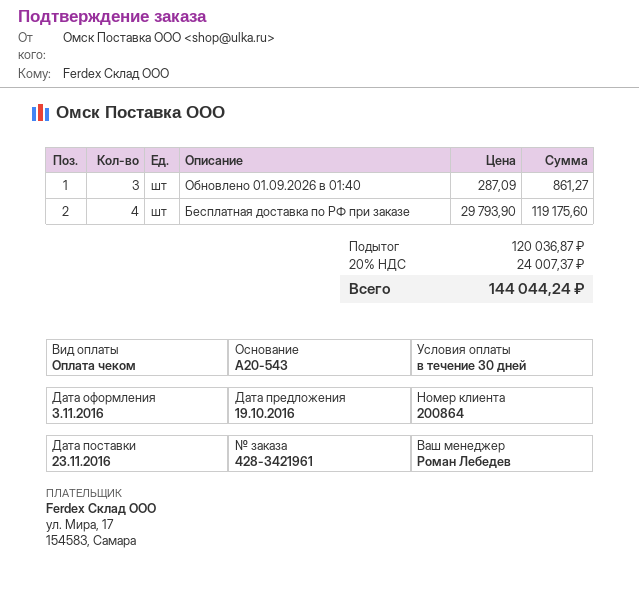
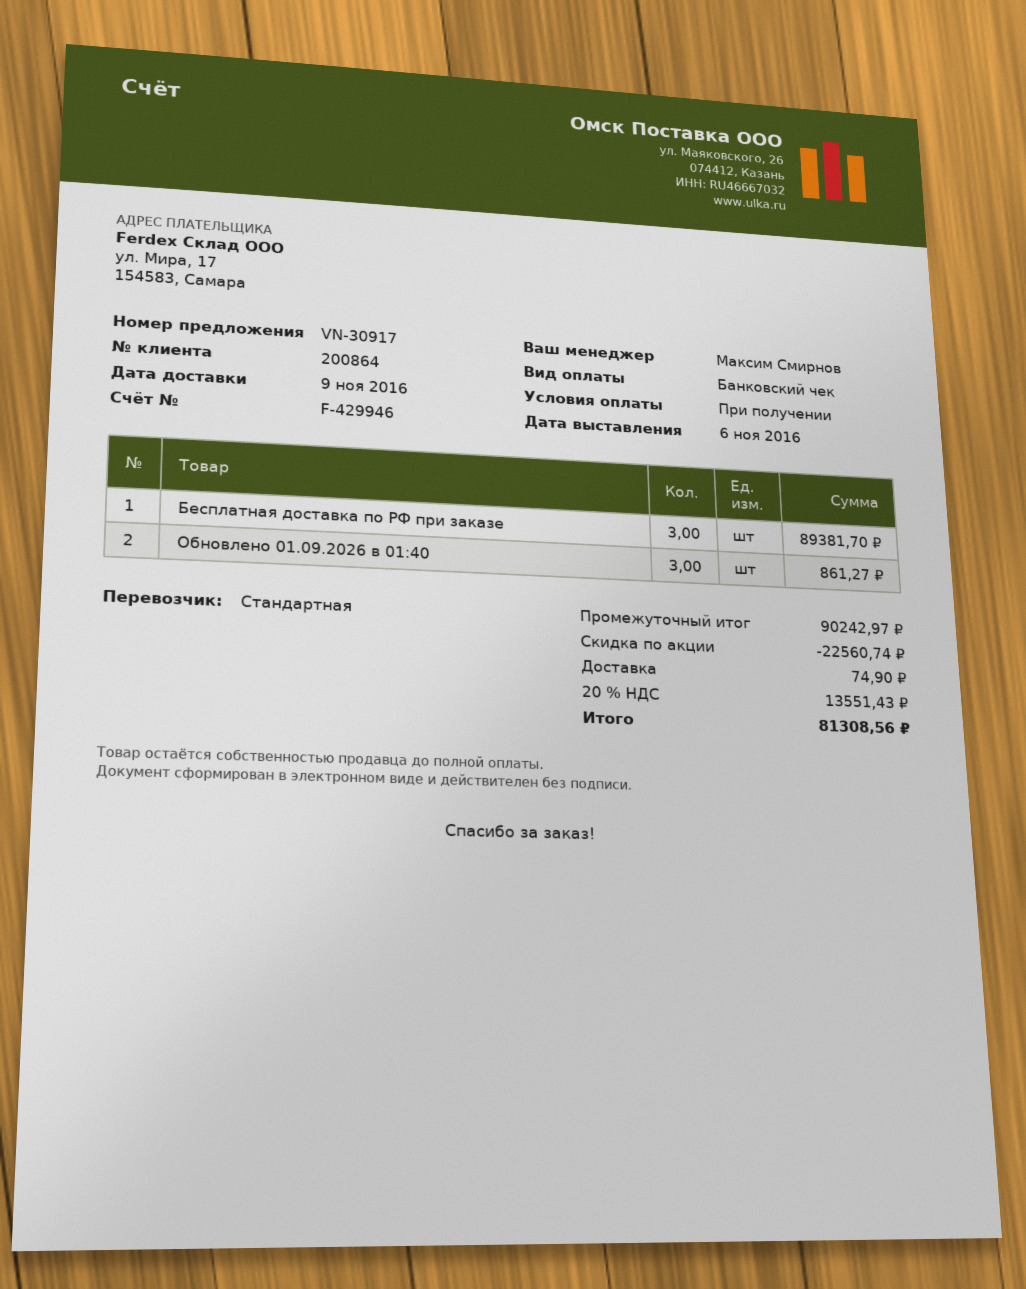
delivery date: 2016-11-23 -> 2016-11-09
payment terms: 30 days -> on receipt
sales rep: Роман Лебедев -> Максим Смирнов
Бесплатная доставка по РФ при заказе: 4 for 119175.60 -> 3 for 89381.70
subtotal: 120036.87 -> 90242.97
discount: none -> 22560.74
shipping: none -> 74.90
tax: 20% = 24007.37 -> 20% = 13551.43
total: 144044.24 -> 81308.56

